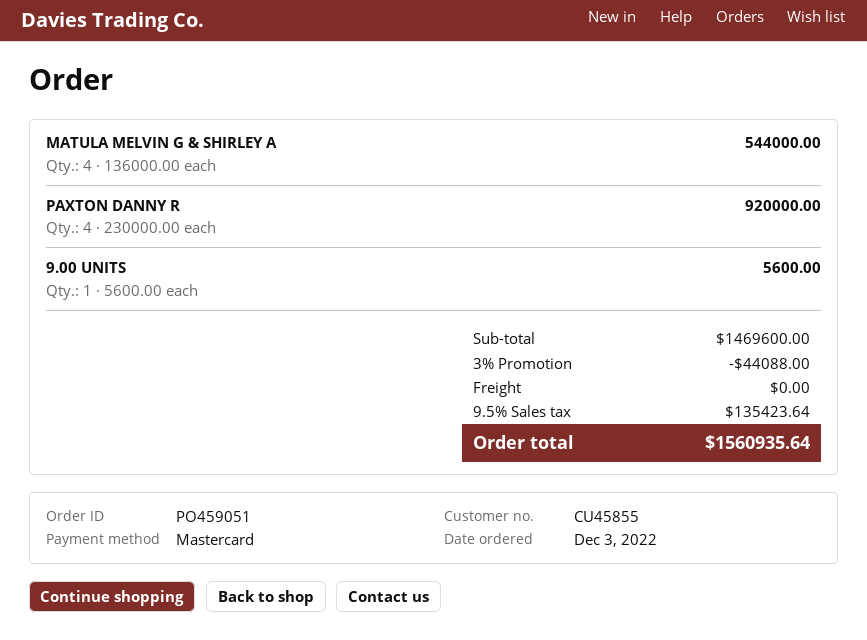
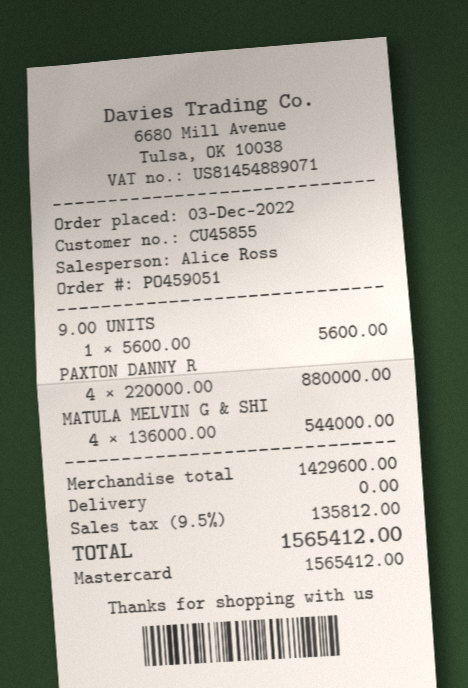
PAXTON DANNY R: 4 x 230000.00 = 920000.00 -> 4 x 220000.00 = 880000.00
subtotal: 1469600.00 -> 1429600.00
discount: 3% = 44088.00 -> none
tax: 9.5% = 135423.64 -> 9.5% = 135812.00
total: 1560935.64 -> 1565412.00

